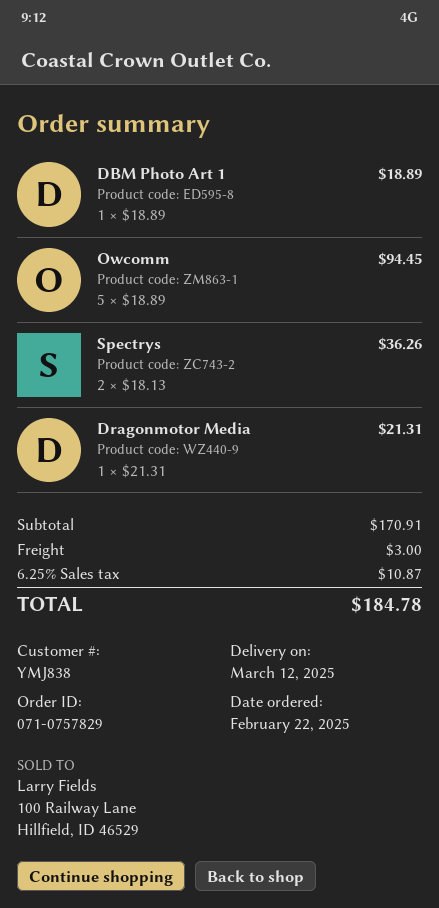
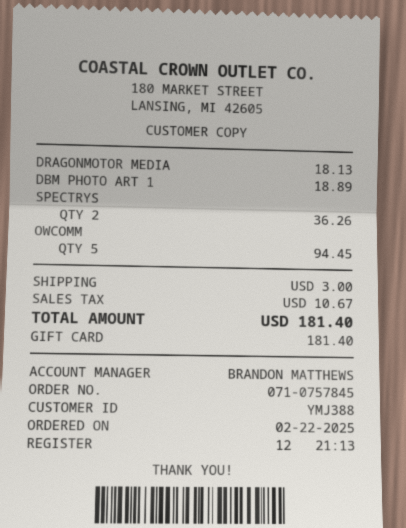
order number: 071-0757829 -> 071-0757845
customer number: YMJ838 -> YMJ388
Dragonmotor Media: 1 for 21.31 -> 1 for 18.13
tax: 10.87 -> 10.67
total: 184.78 -> 181.40

